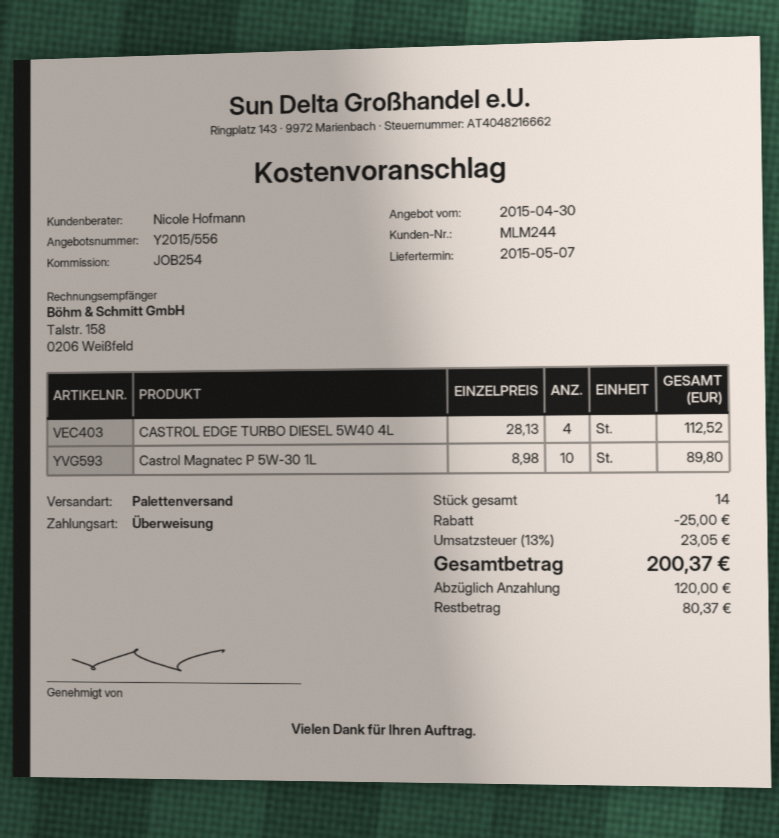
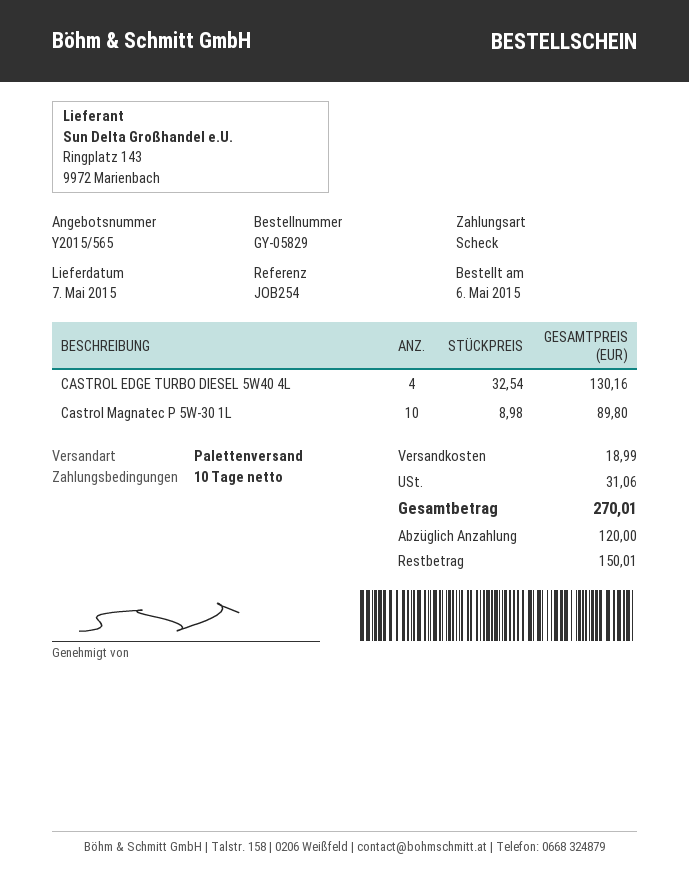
quote number: Y2015/556 -> Y2015/565
payment method: bank transfer -> cheque
CASTROL EDGE TURBO DIESEL 5W40 4L: 4 x 28.13 = 112.52 -> 4 x 32.54 = 130.16
discount: 25.00 -> none
shipping: none -> 18.99
tax: 23.05 -> 31.06
total: 200.37 -> 270.01
balance: 80.37 -> 150.01

